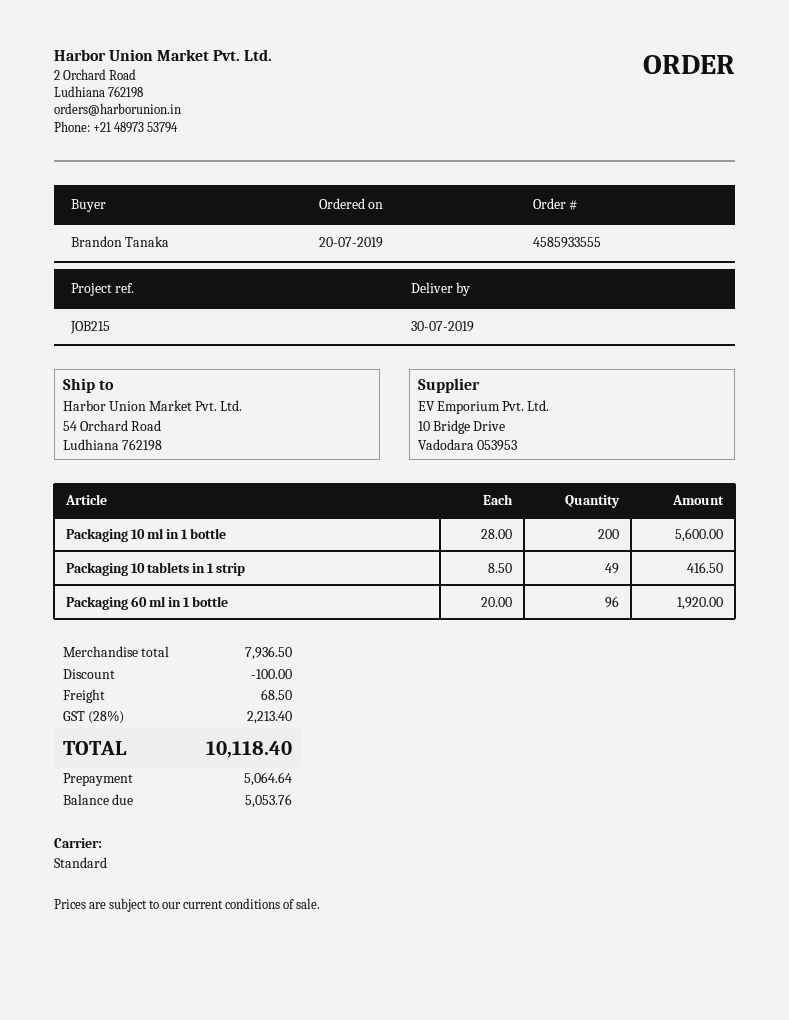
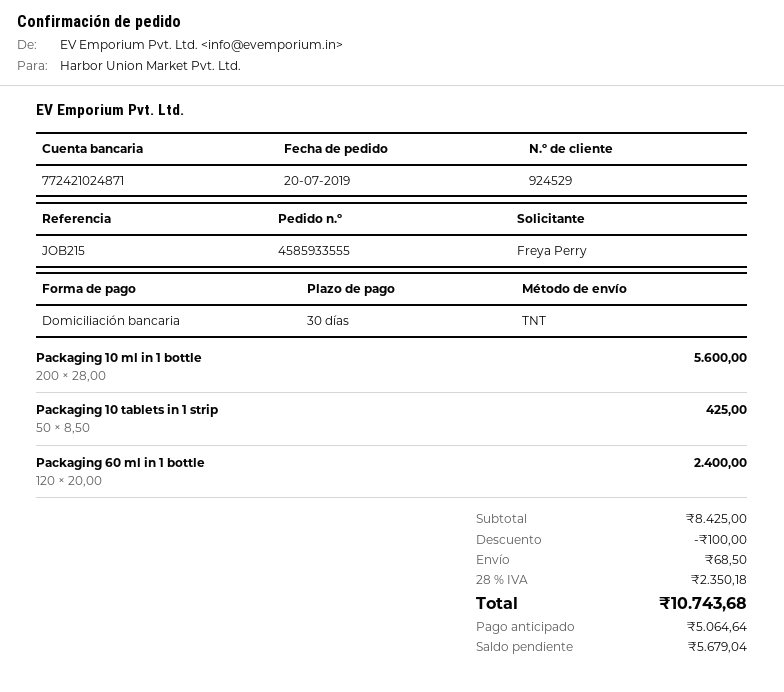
ordered by: Brandon Tanaka -> Freya Perry
shipping method: standard -> TNT
Packaging 10 tablets in 1 strip: 49 x 8.50 = 416.50 -> 50 x 8.50 = 425.00
Packaging 60 ml in 1 bottle: 96 x 20.00 = 1920.00 -> 120 x 20.00 = 2400.00
subtotal: 7936.50 -> 8425.00
tax: 28% = 2213.40 -> 28% = 2350.18
total: 10118.40 -> 10743.68
balance: 5053.76 -> 5679.04

